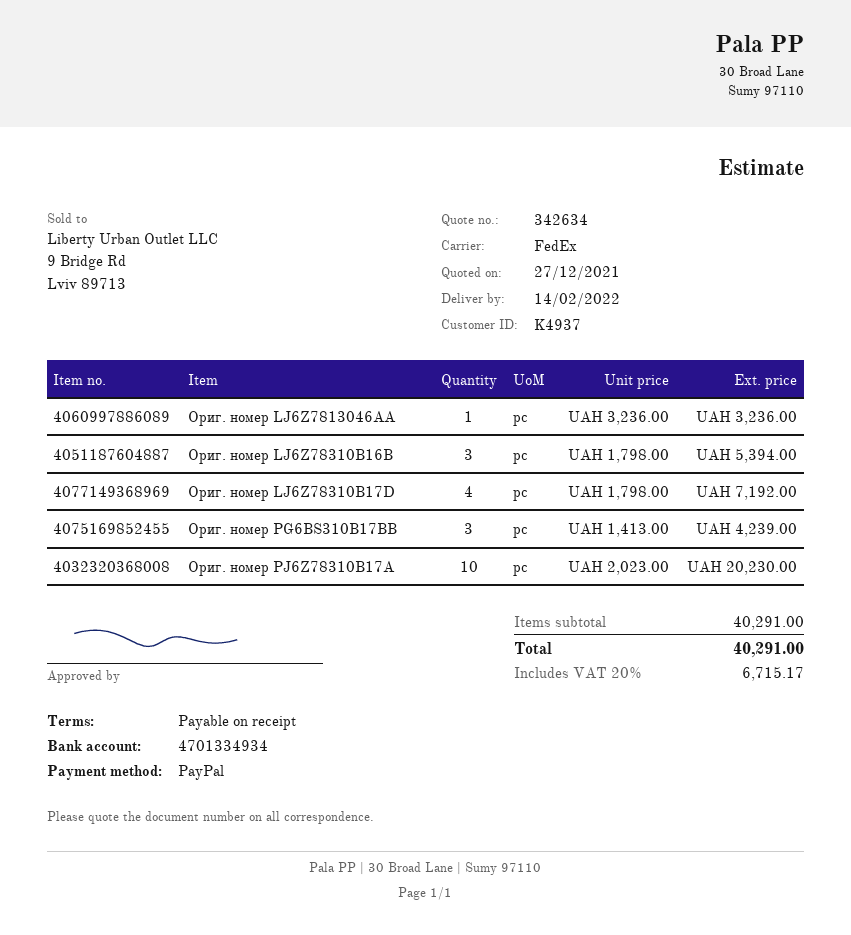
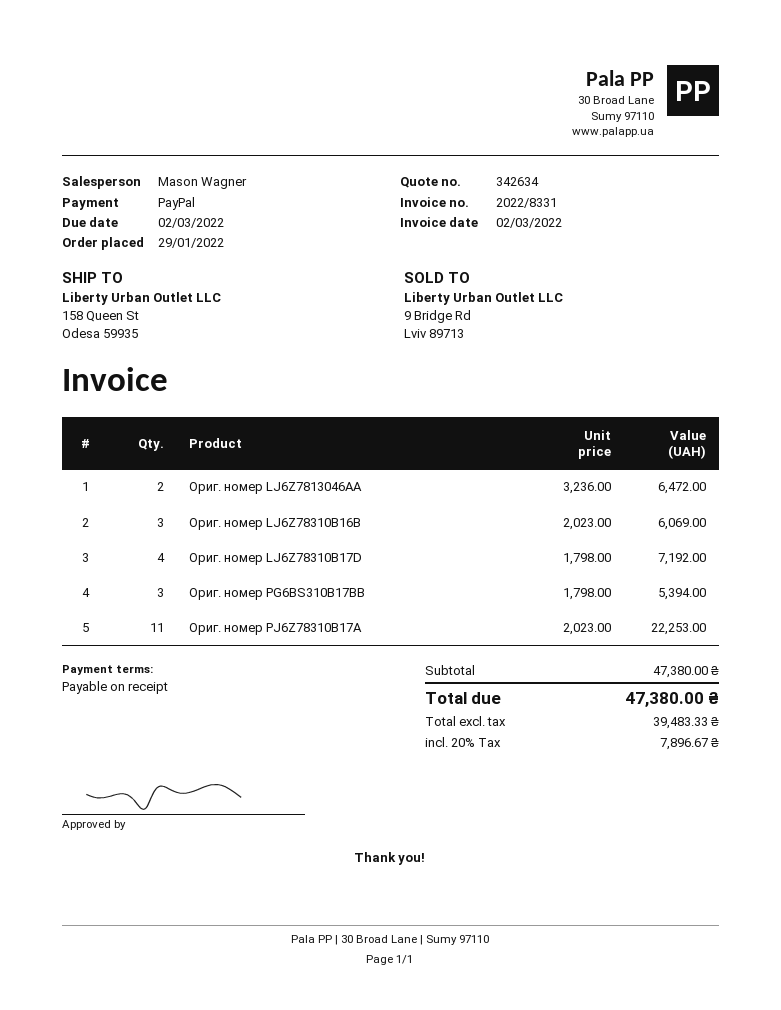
Ориг. номер LJ6Z7813046AA: 1 x 3236.00 = 3236.00 -> 2 x 3236.00 = 6472.00
Ориг. номер LJ6Z78310B16B: 3 x 1798.00 = 5394.00 -> 3 x 2023.00 = 6069.00
Ориг. номер PG6BS310B17BB: 3 x 1413.00 = 4239.00 -> 3 x 1798.00 = 5394.00
Ориг. номер PJ6Z78310B17A: 10 x 2023.00 = 20230.00 -> 11 x 2023.00 = 22253.00
subtotal: 40291.00 -> 47380.00
tax: 20% = 6715.17 -> 20% = 7896.67
total: 40291.00 -> 47380.00

